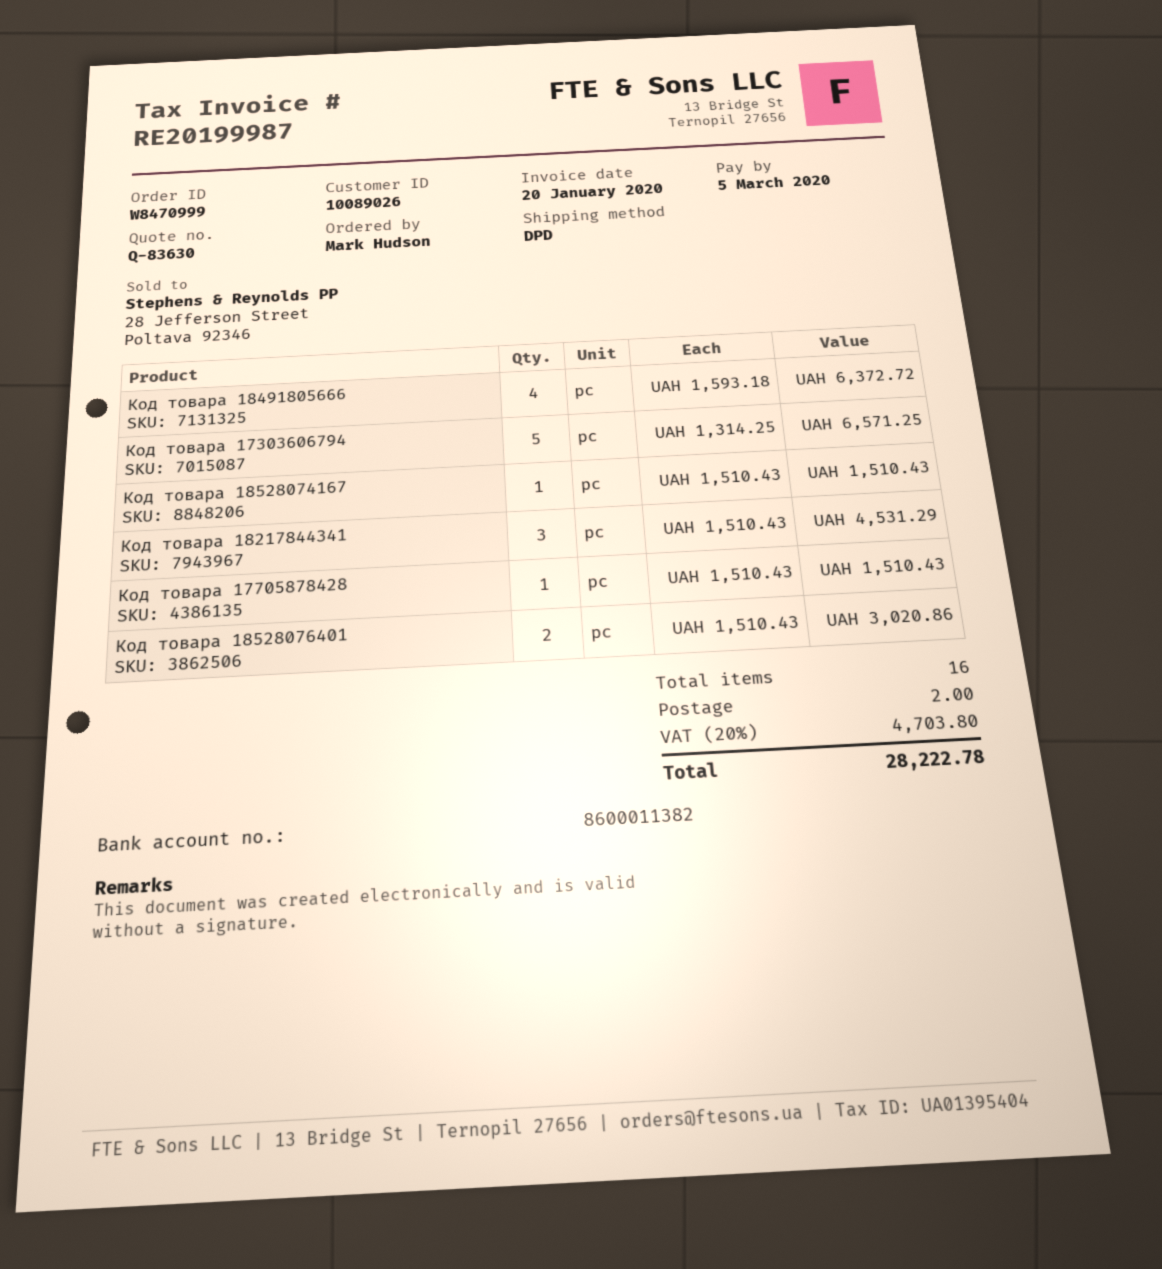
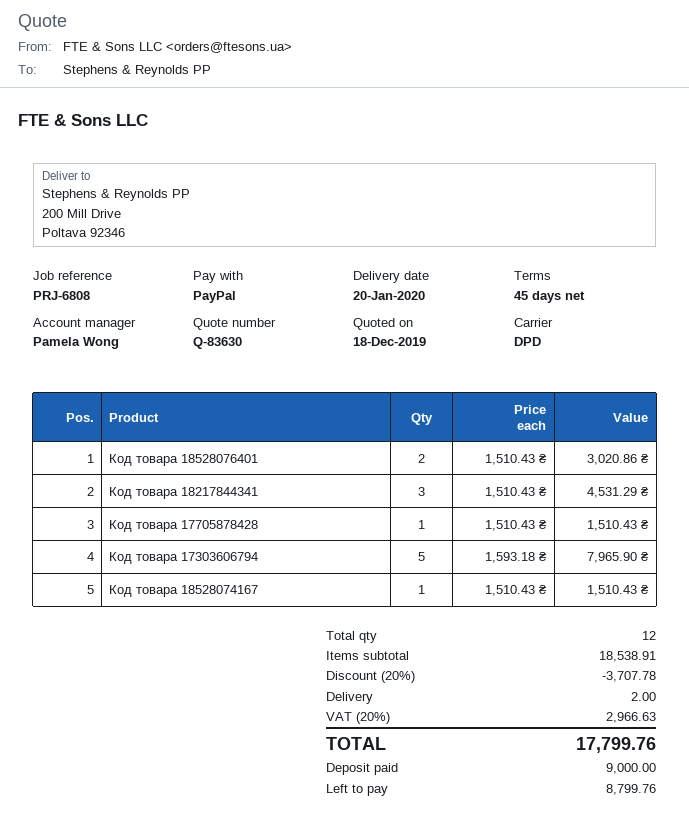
Код товара 18491805666: 4 x 1593.18 = 6372.72 -> none
Код товара 17303606794: 5 x 1314.25 = 6571.25 -> 5 x 1593.18 = 7965.90
total quantity: 16 -> 12
discount: none -> 20% = 3707.78
tax: 20% = 4703.80 -> 20% = 2966.63
total: 28222.78 -> 17799.76

